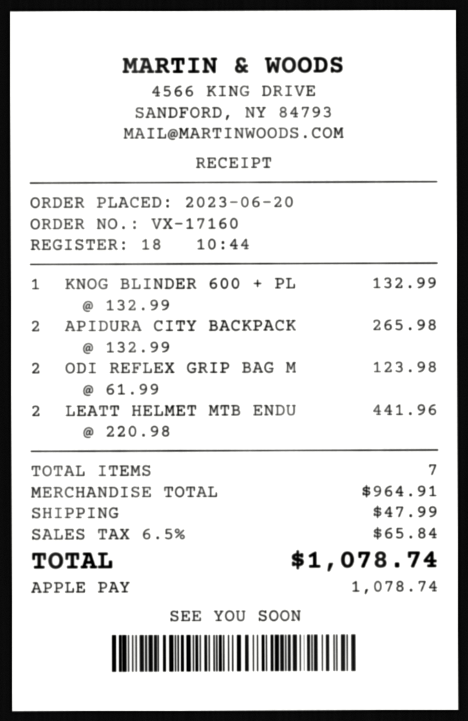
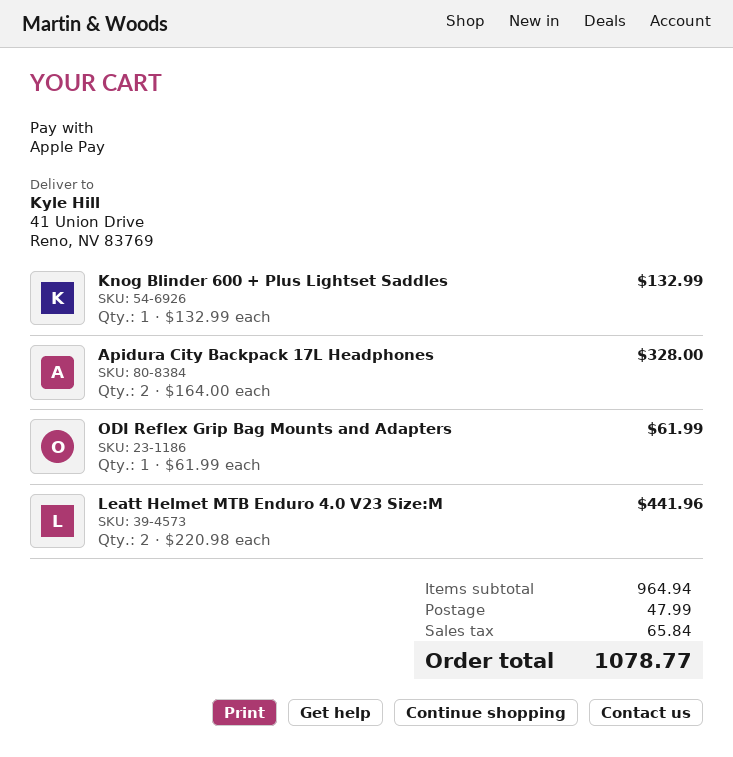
APIDURA CITY BACKPACK: 2 x 132.99 = 265.98 -> 2 x 164.00 = 328.00
ODI REFLEX GRIP BAG M: 2 x 61.99 = 123.98 -> 1 x 61.99 = 61.99
subtotal: 964.91 -> 964.94
total: 1078.74 -> 1078.77

